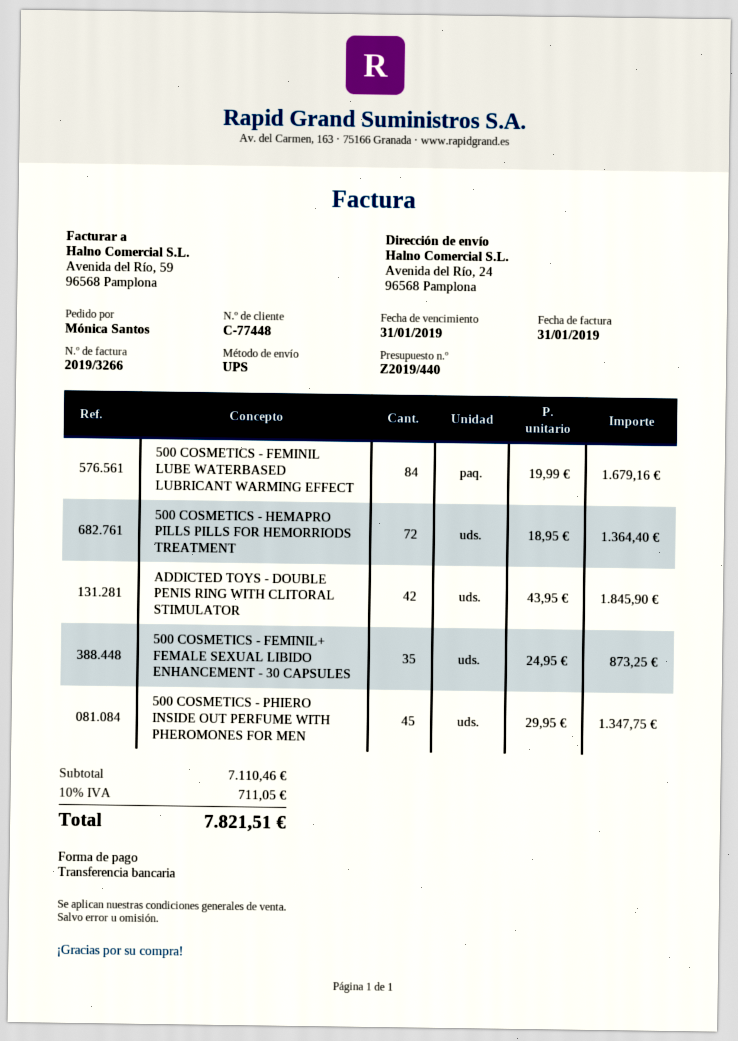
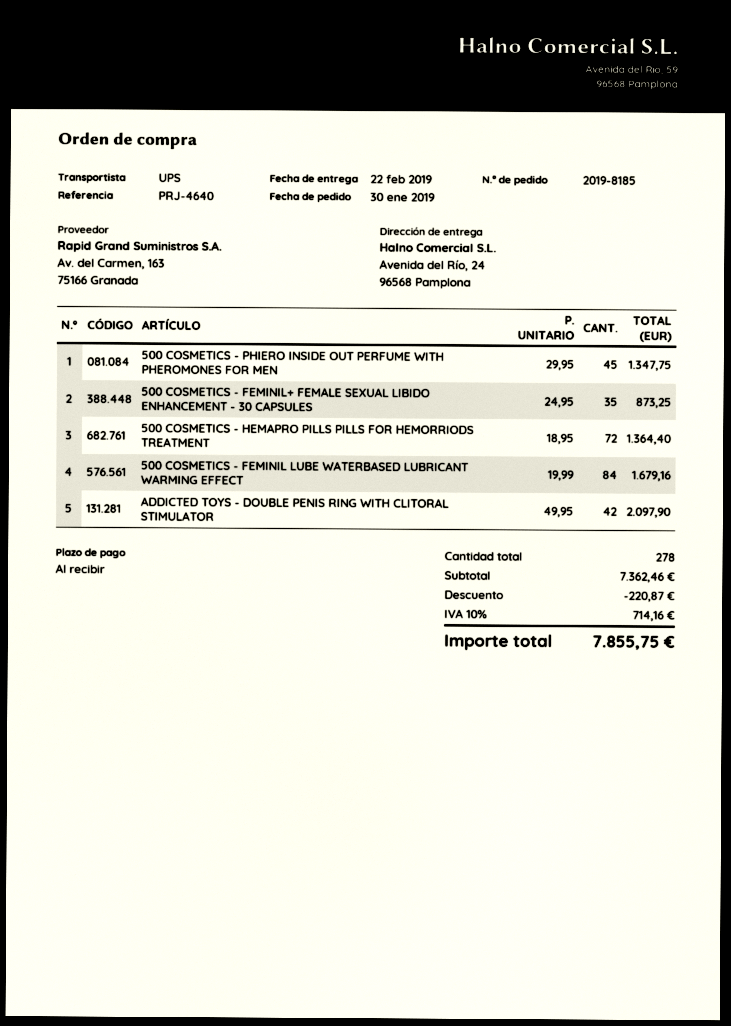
ADDICTED TOYS - DOUBLE PENIS RING WITH CLITORAL STIMULATOR: 42 x 43.95 = 1845.90 -> 42 x 49.95 = 2097.90
subtotal: 7110.46 -> 7362.46
discount: none -> 220.87
tax: 10% = 711.05 -> 10% = 714.16
total: 7821.51 -> 7855.75

